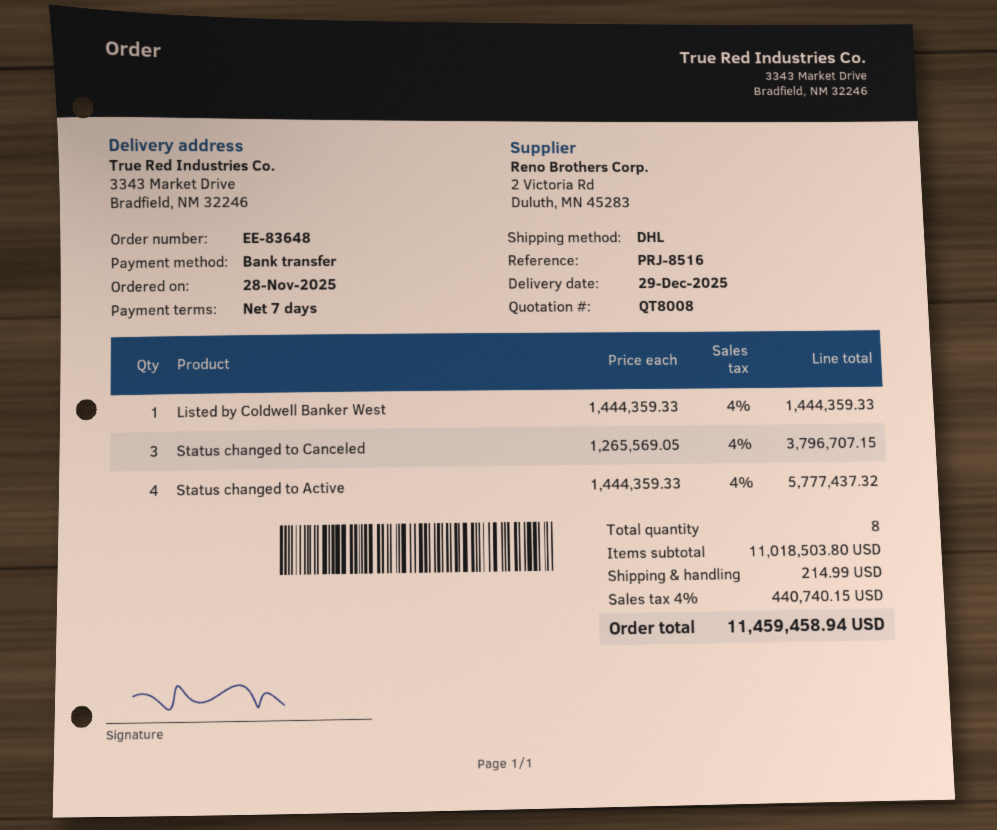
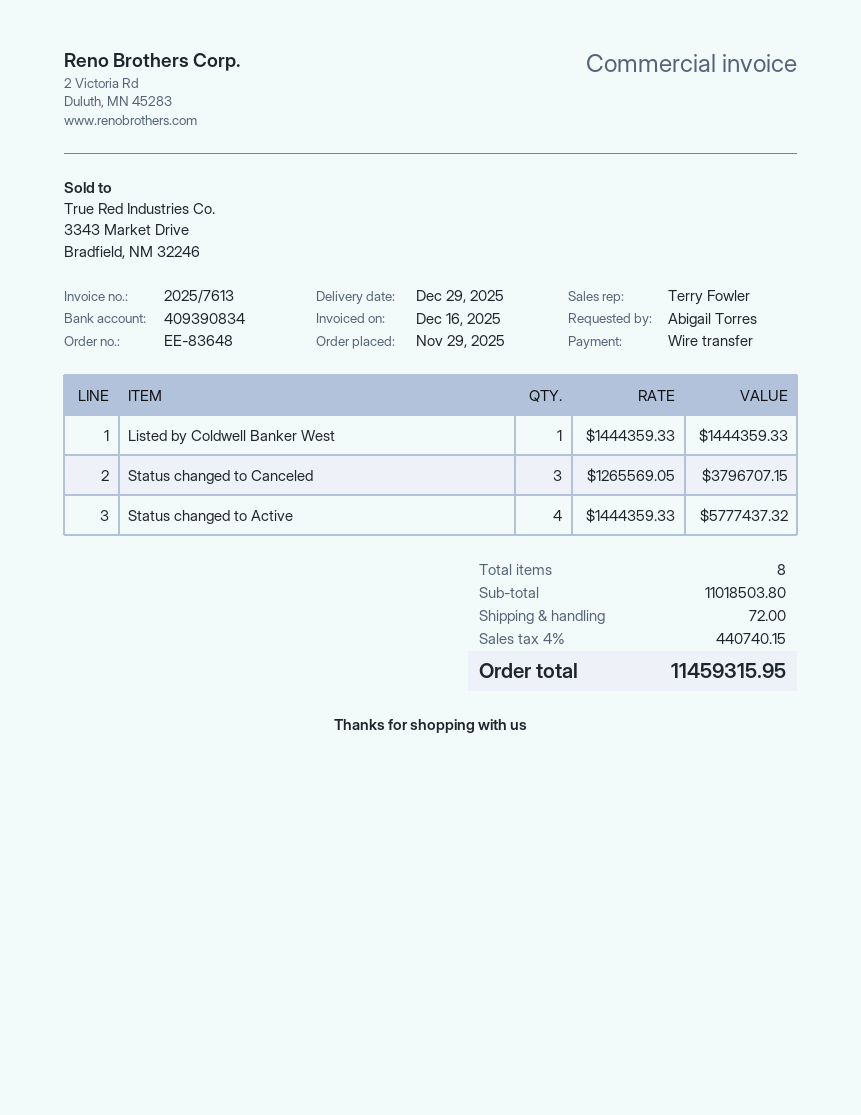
order date: 2025-11-28 -> 2025-11-29
shipping: 214.99 -> 72.00
total: 11459458.94 -> 11459315.95

